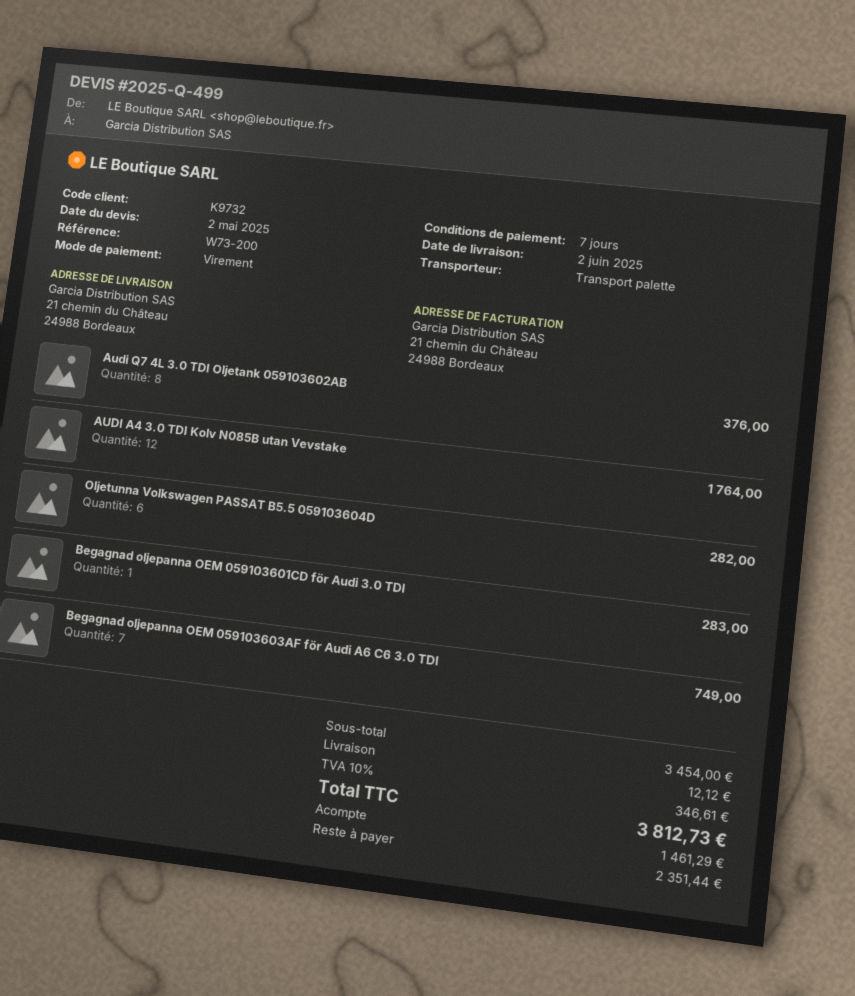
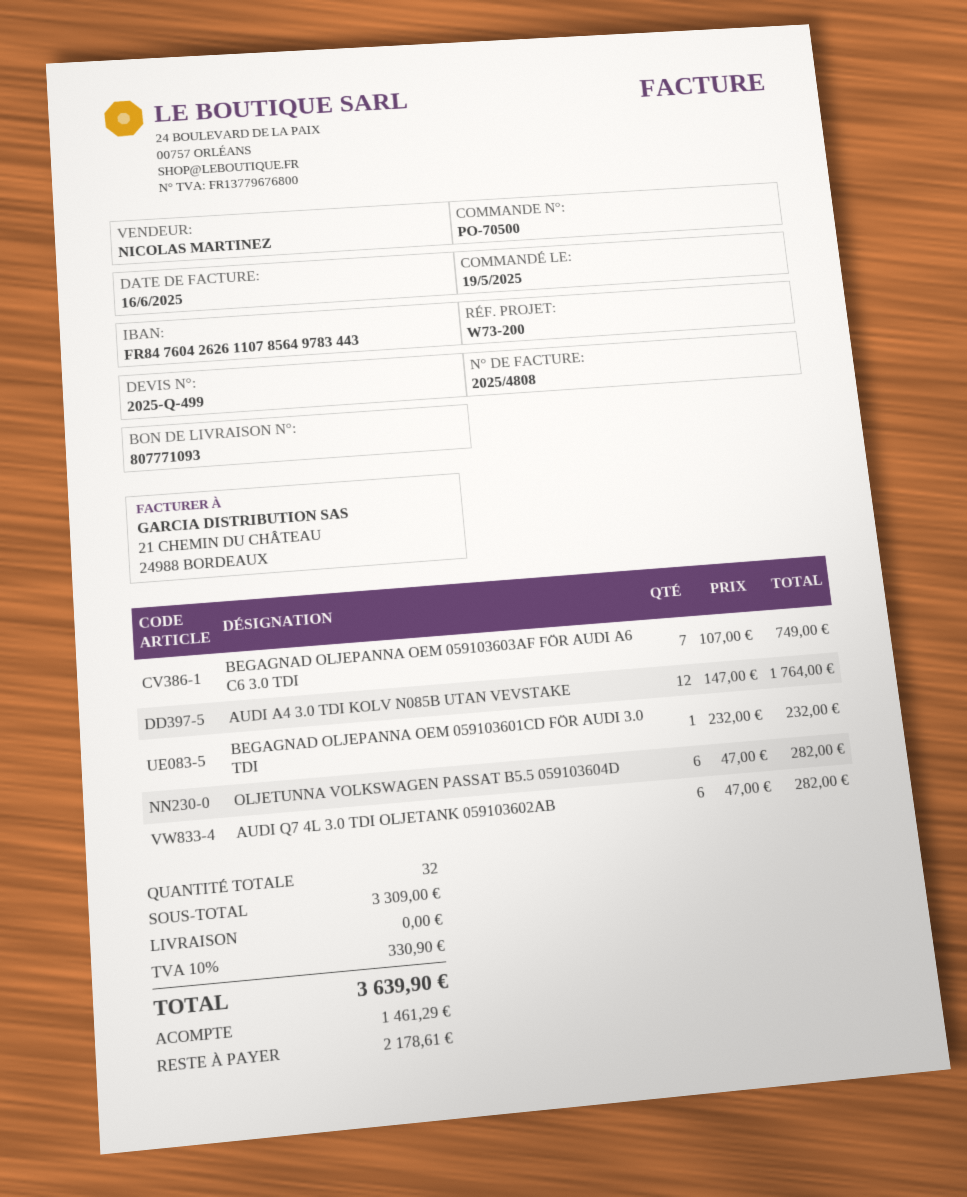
Audi Q7 4L 3.0 TDI Oljetank 059103602AB: 8 for 376.00 -> 6 for 282.00
Begagnad oljepanna OEM 059103601CD för Audi 3.0 TDI: 1 for 283.00 -> 1 for 232.00
subtotal: 3454.00 -> 3309.00
shipping: 12.12 -> 0.00
tax: 10% = 346.61 -> 10% = 330.90
total: 3812.73 -> 3639.90
balance: 2351.44 -> 2178.61

